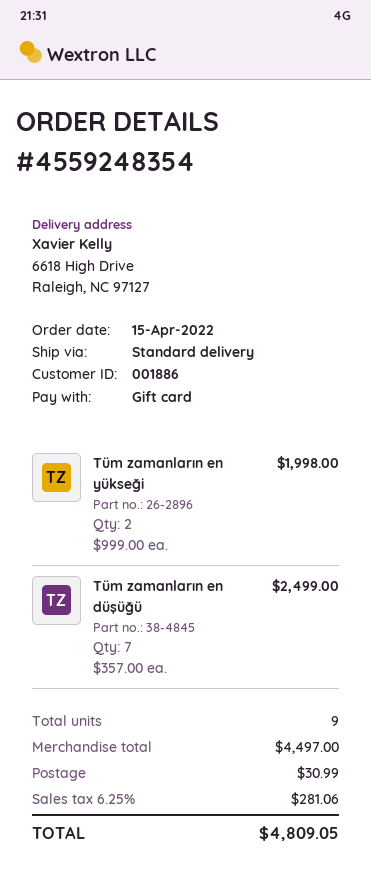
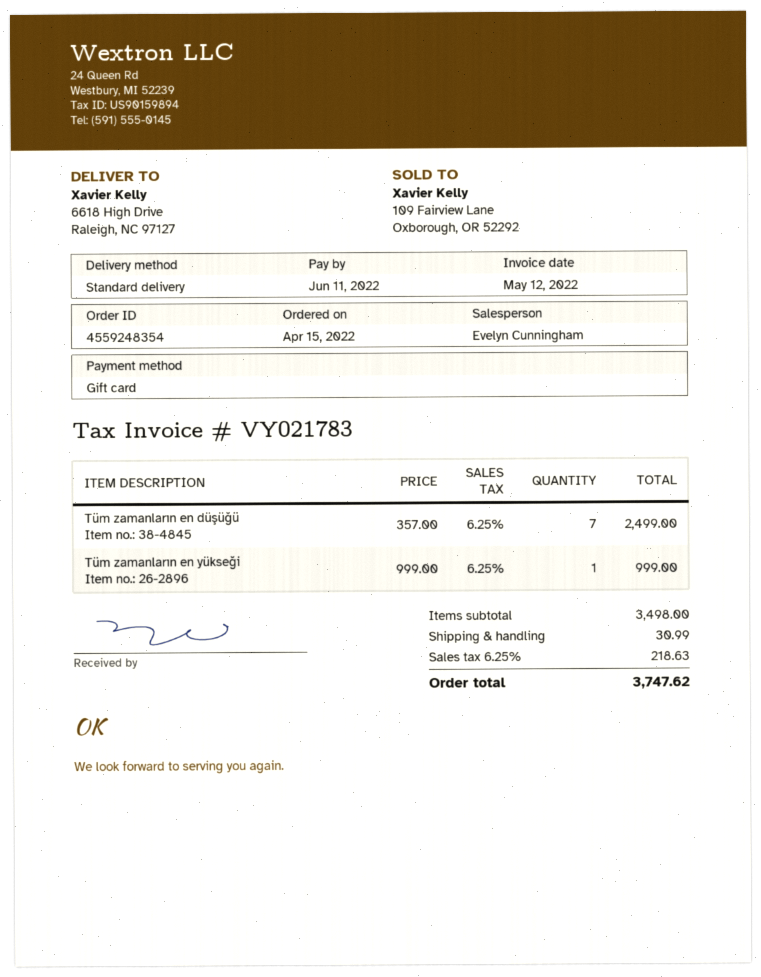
Tüm zamanların en yükseği: 2 x 999.00 = 1998.00 -> 1 x 999.00 = 999.00
subtotal: 4497.00 -> 3498.00
tax: 6.25% = 281.06 -> 6.25% = 218.63
total: 4809.05 -> 3747.62

